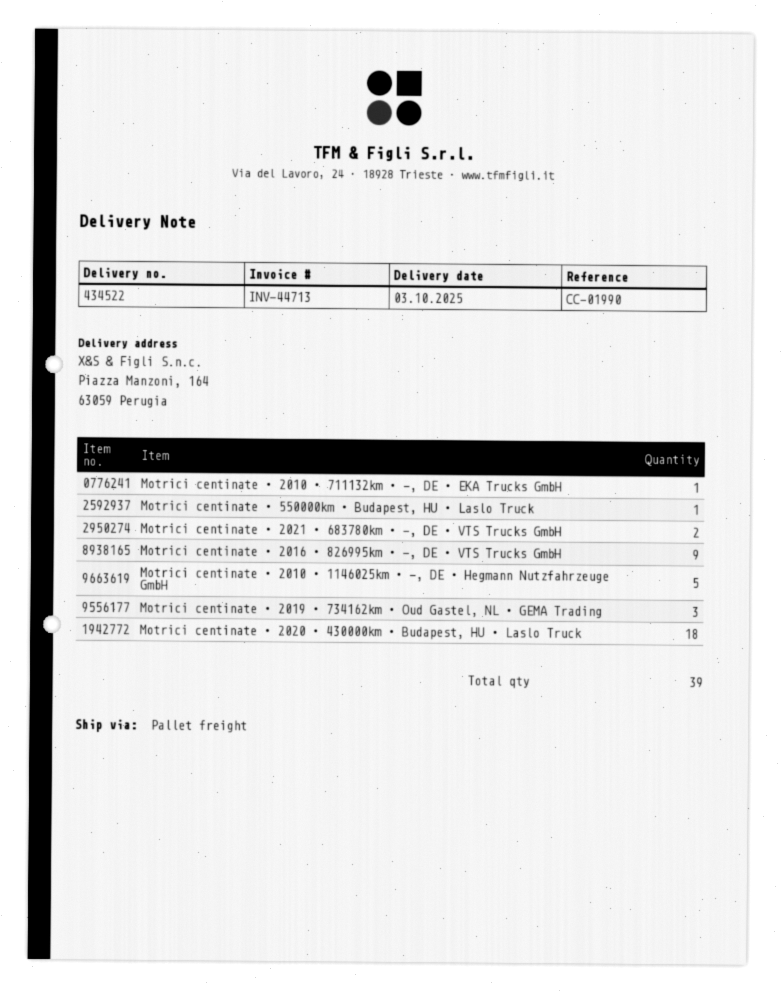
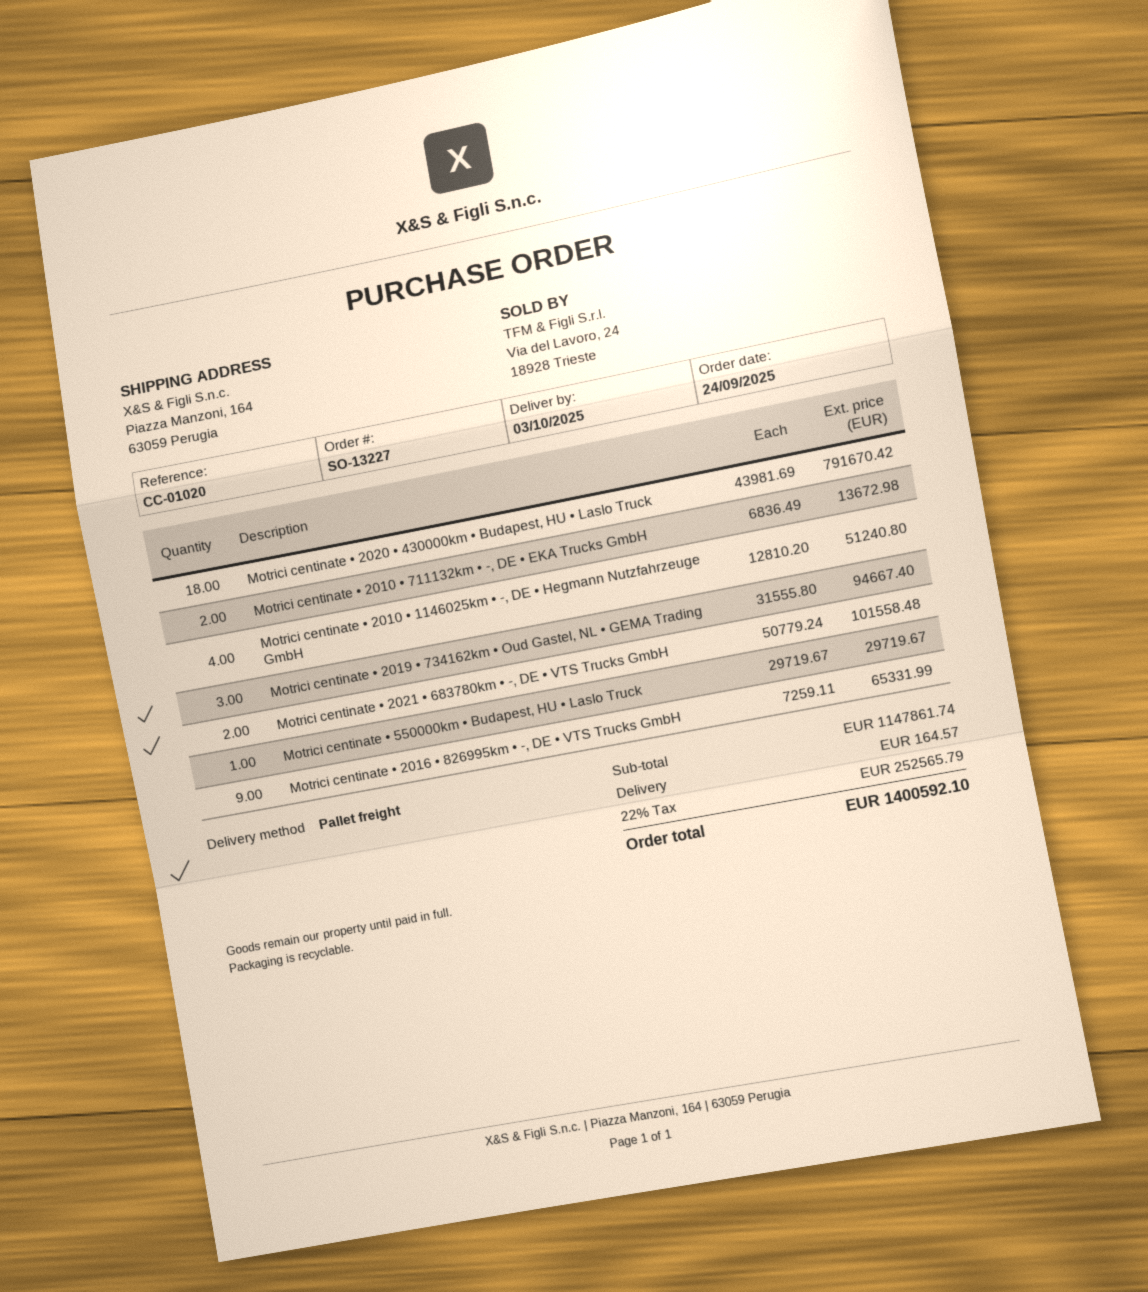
reference: CC-01990 -> CC-01020
Motrici centinate • 2010 • 711132km • -, DE • EKA Trucks GmbH: 1 -> 2
Motrici centinate • 2010 • 1146025km • -, DE • Hegmann Nutzfahrzeuge GmbH: 5 -> 4

